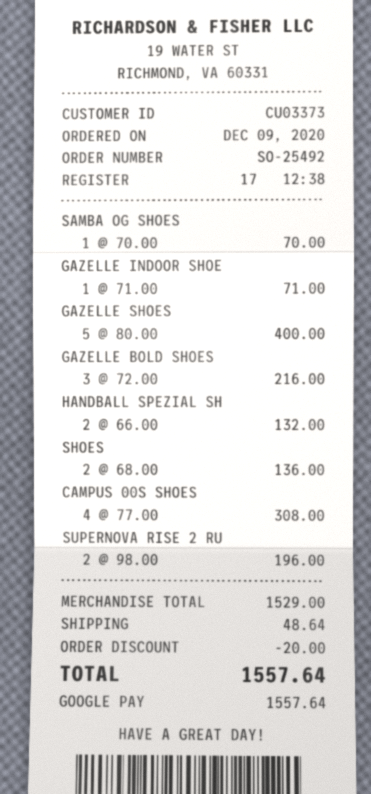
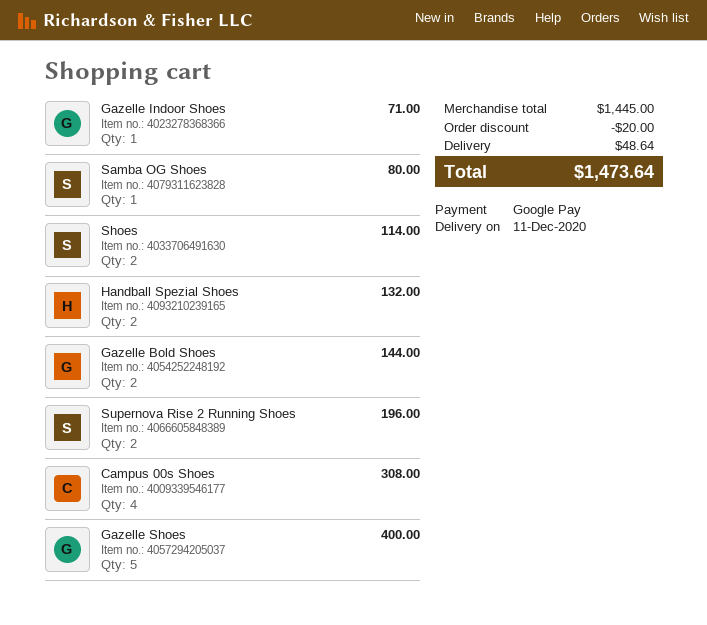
SAMBA OG SHOES: 1 for 70.00 -> 1 for 80.00
GAZELLE BOLD SHOES: 3 for 216.00 -> 2 for 144.00
SHOES: 2 for 136.00 -> 2 for 114.00
subtotal: 1529.00 -> 1445.00
total: 1557.64 -> 1473.64

